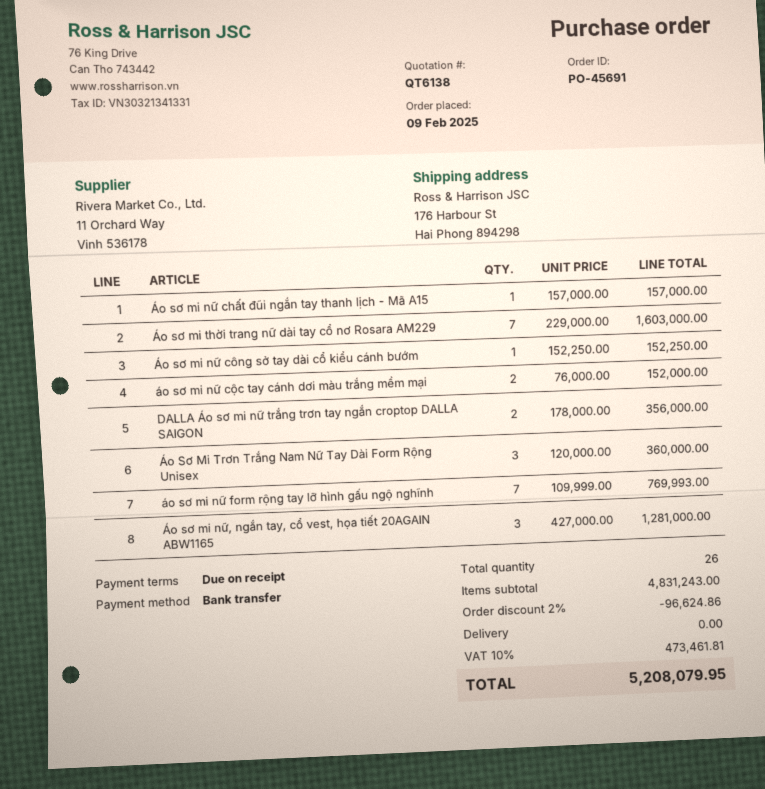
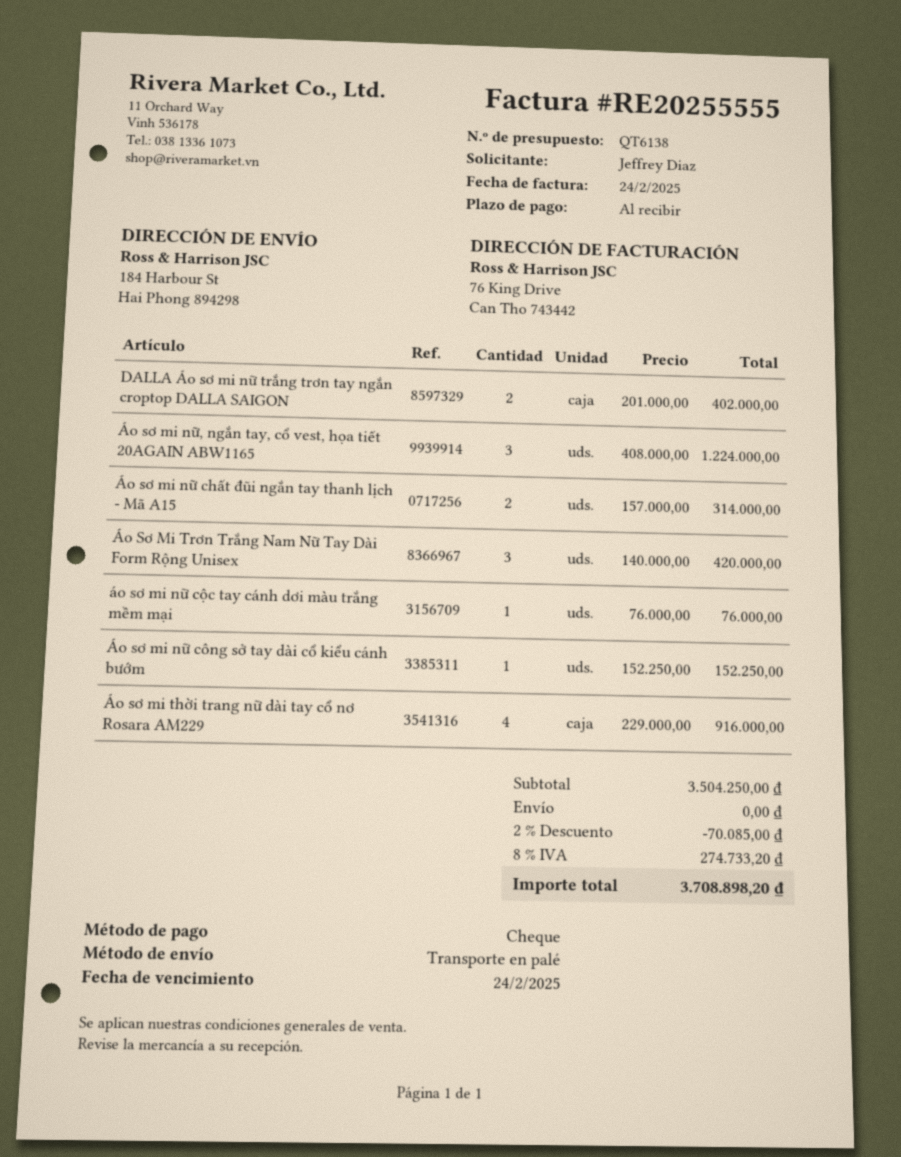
payment method: bank transfer -> cheque
ship to: 176 Harbour St, Hai Phong 894298 -> 184 Harbour St, Hai Phong 894298
Áo sơ mi nữ chất đũi ngắn tay thanh lịch - Mã A15: 1 x 157000.00 = 157000.00 -> 2 x 157000.00 = 314000.00
Áo sơ mi thời trang nữ dài tay cổ nơ Rosara AM229: 7 x 229000.00 = 1603000.00 -> 4 x 229000.00 = 916000.00
áo sơ mi nữ cộc tay cánh dơi màu trắng mềm mại: 2 x 76000.00 = 152000.00 -> 1 x 76000.00 = 76000.00
DALLA Áo sơ mi nữ trắng trơn tay ngắn croptop DALLA SAIGON: 2 x 178000.00 = 356000.00 -> 2 x 201000.00 = 402000.00
Áo Sơ Mi Trơn Trắng Nam Nữ Tay Dài Form Rộng Unisex: 3 x 120000.00 = 360000.00 -> 3 x 140000.00 = 420000.00
áo sơ mi nữ form rộng tay lỡ hình gấu ngộ nghĩnh: 7 x 109999.00 = 769993.00 -> none
Áo sơ mi nữ, ngắn tay, cổ vest, họa tiết 20AGAIN ABW1165: 3 x 427000.00 = 1281000.00 -> 3 x 408000.00 = 1224000.00
subtotal: 4831243.00 -> 3504250.00
discount: 2% = 96624.86 -> 2% = 70085.00
tax: 10% = 473461.81 -> 8% = 274733.20
total: 5208079.95 -> 3708898.20

